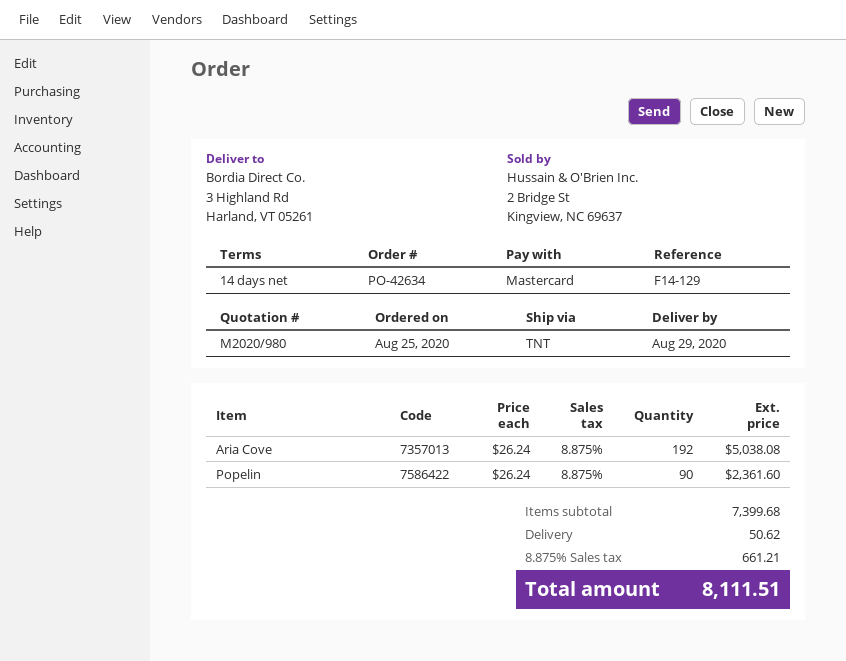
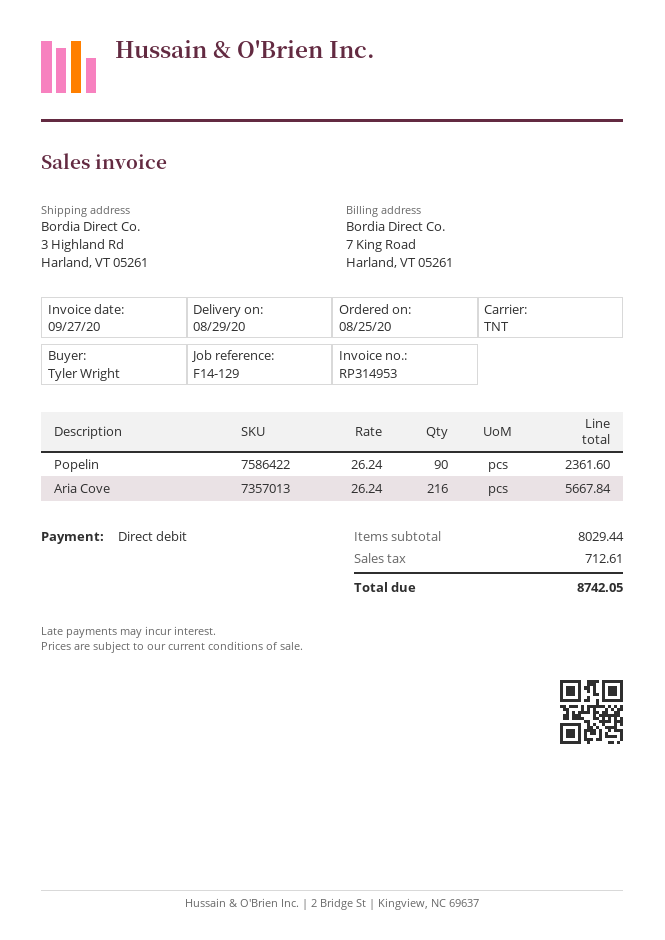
payment method: Mastercard -> direct debit
Aria Cove: 192 x 26.24 = 5038.08 -> 216 x 26.24 = 5667.84
subtotal: 7399.68 -> 8029.44
shipping: 50.62 -> none
tax: 661.21 -> 712.61
total: 8111.51 -> 8742.05

